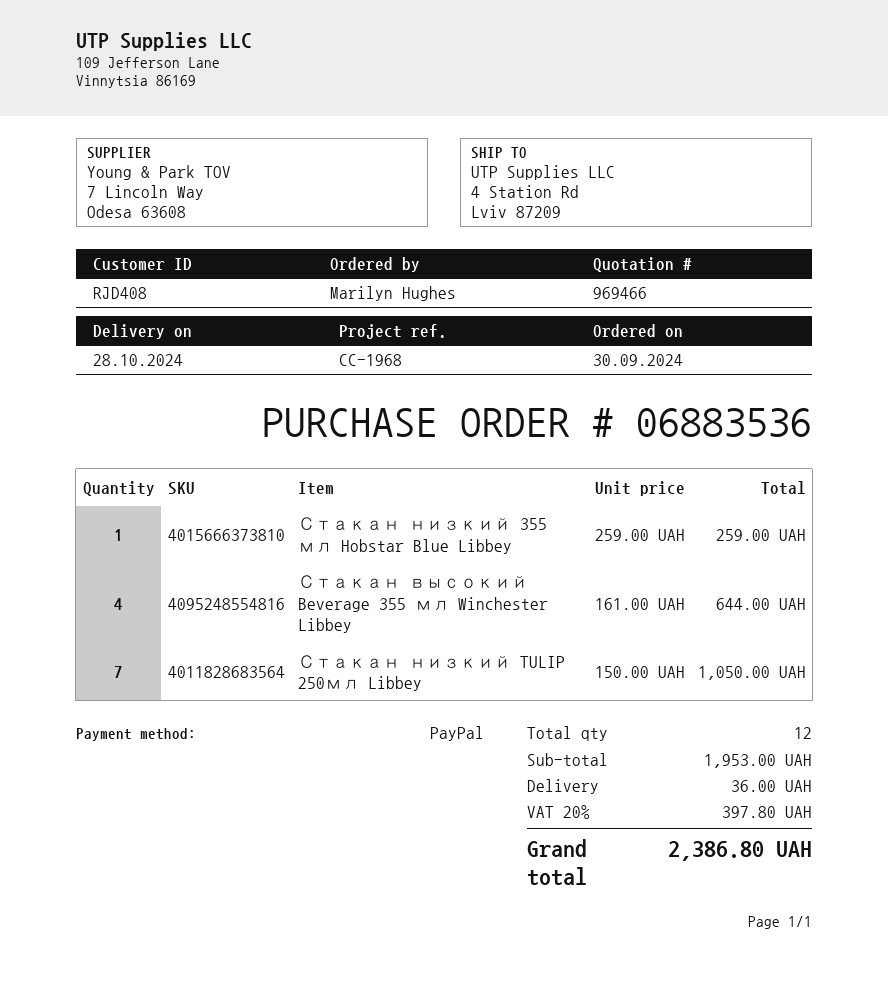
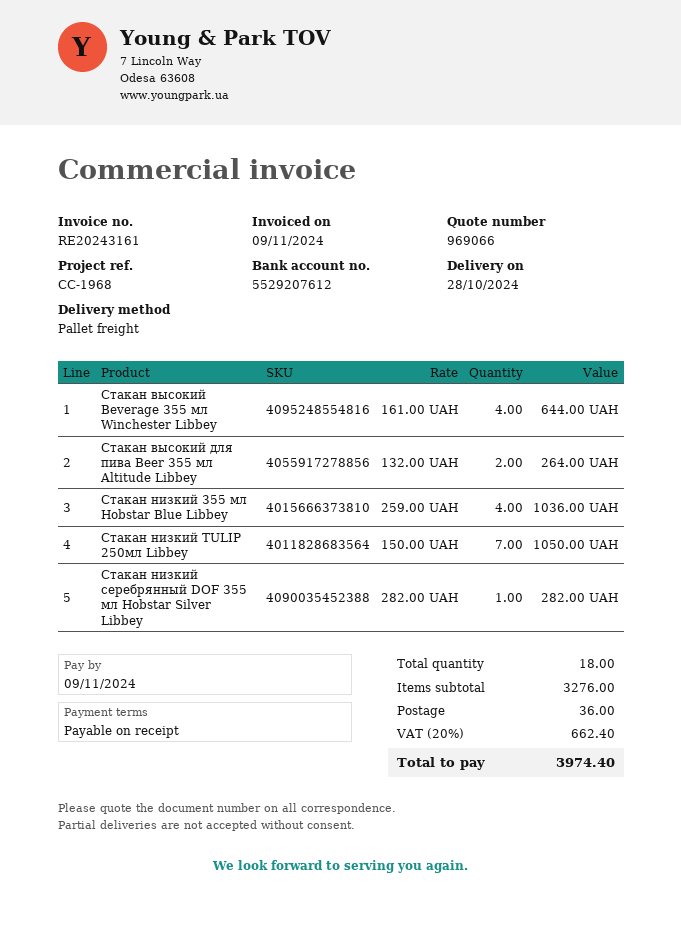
quote number: 969466 -> 969066
Стакан низкий 355 мл Hobstar Blue Libbey: 1 x 259.00 = 259.00 -> 4 x 259.00 = 1036.00
Стакан высокий для пива Beer 355 мл Altitude Libbey: none -> 2 x 132.00 = 264.00
Стакан низкий серебрянный DOF 355 мл Hobstar Silver Libbey: none -> 1 x 282.00 = 282.00
total quantity: 12 -> 18
subtotal: 1953.00 -> 3276.00
tax: 20% = 397.80 -> 20% = 662.40
total: 2386.80 -> 3974.40

